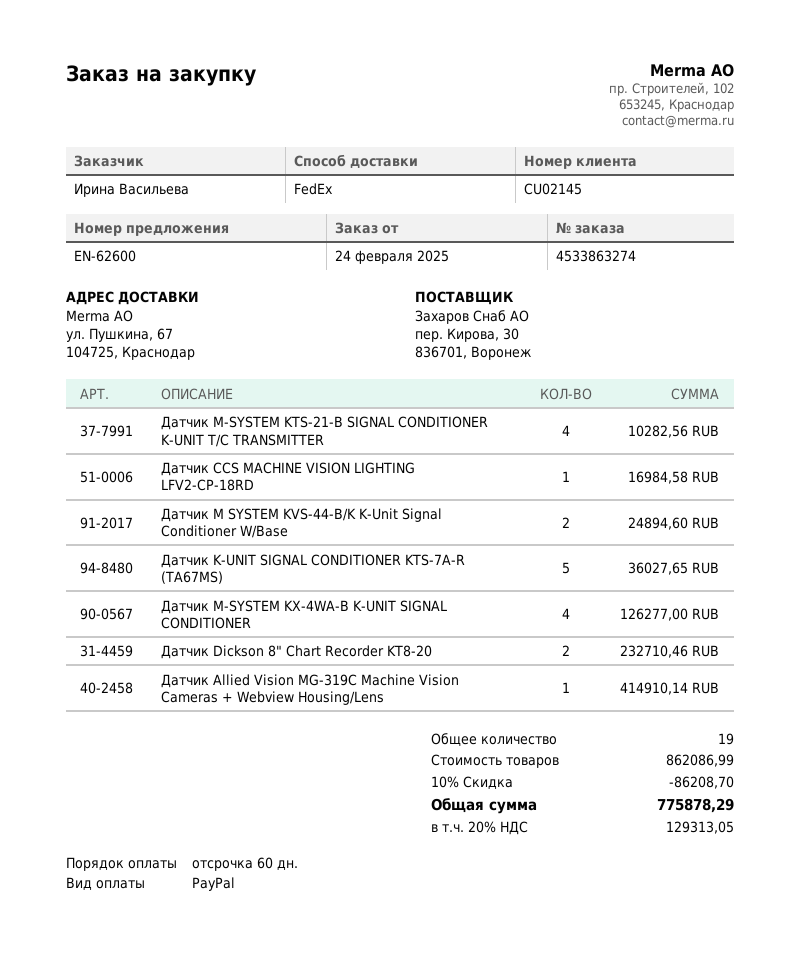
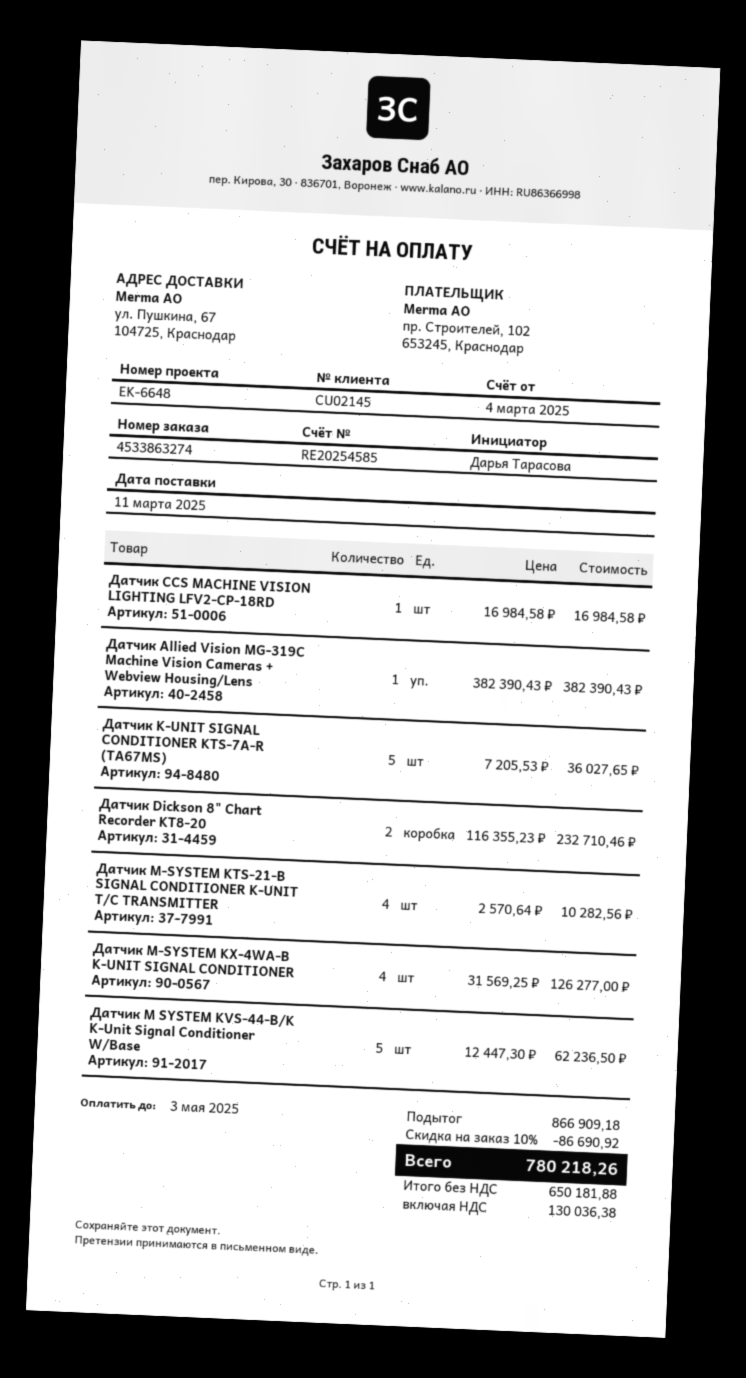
ordered by: Ирина Васильева -> Дарья Тарасова
Датчик M SYSTEM KVS-44-B/K K-Unit Signal Conditioner W/Base: 2 for 24894.60 -> 5 for 62236.50
Датчик Allied Vision MG-319C Machine Vision Cameras + Webview Housing/Lens: 1 for 414910.14 -> 1 for 382390.43
subtotal: 862086.99 -> 866909.18
discount: 10% = 86208.70 -> 10% = 86690.92
tax: 129313.05 -> 130036.38
total: 775878.29 -> 780218.26

